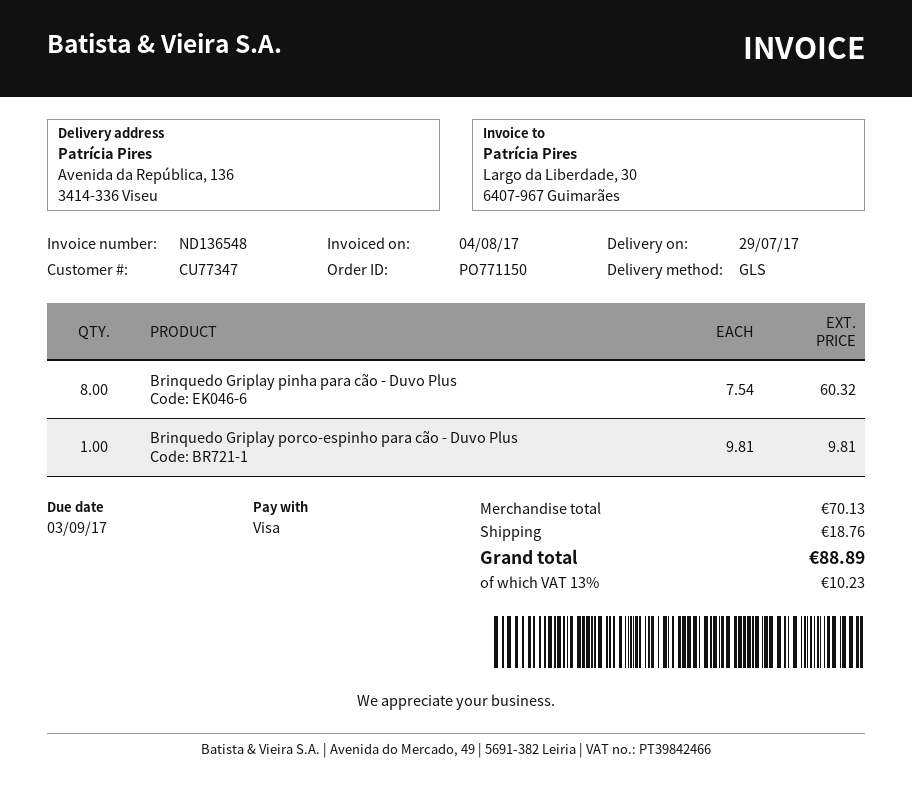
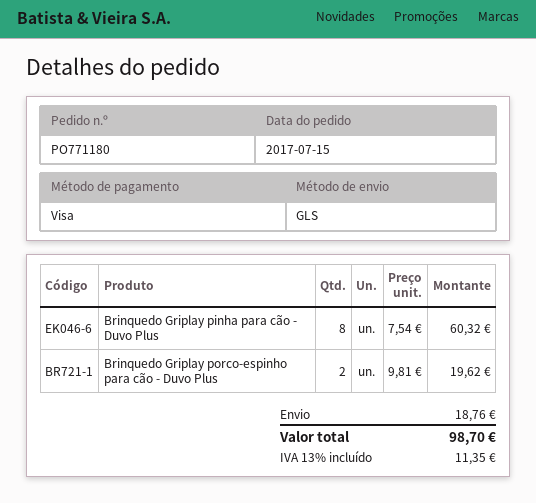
order number: PO771150 -> PO771180
Brinquedo Griplay porco-espinho para cão - Duvo Plus: 1 x 9.81 = 9.81 -> 2 x 9.81 = 19.62
tax: 13% = 10.23 -> 13% = 11.35
total: 88.89 -> 98.70

